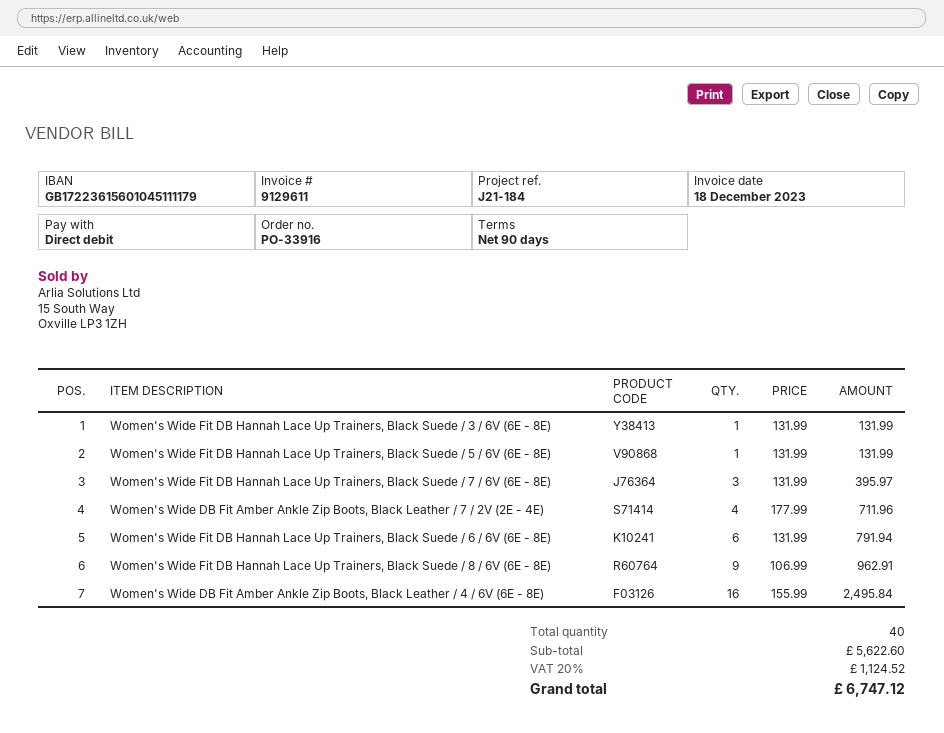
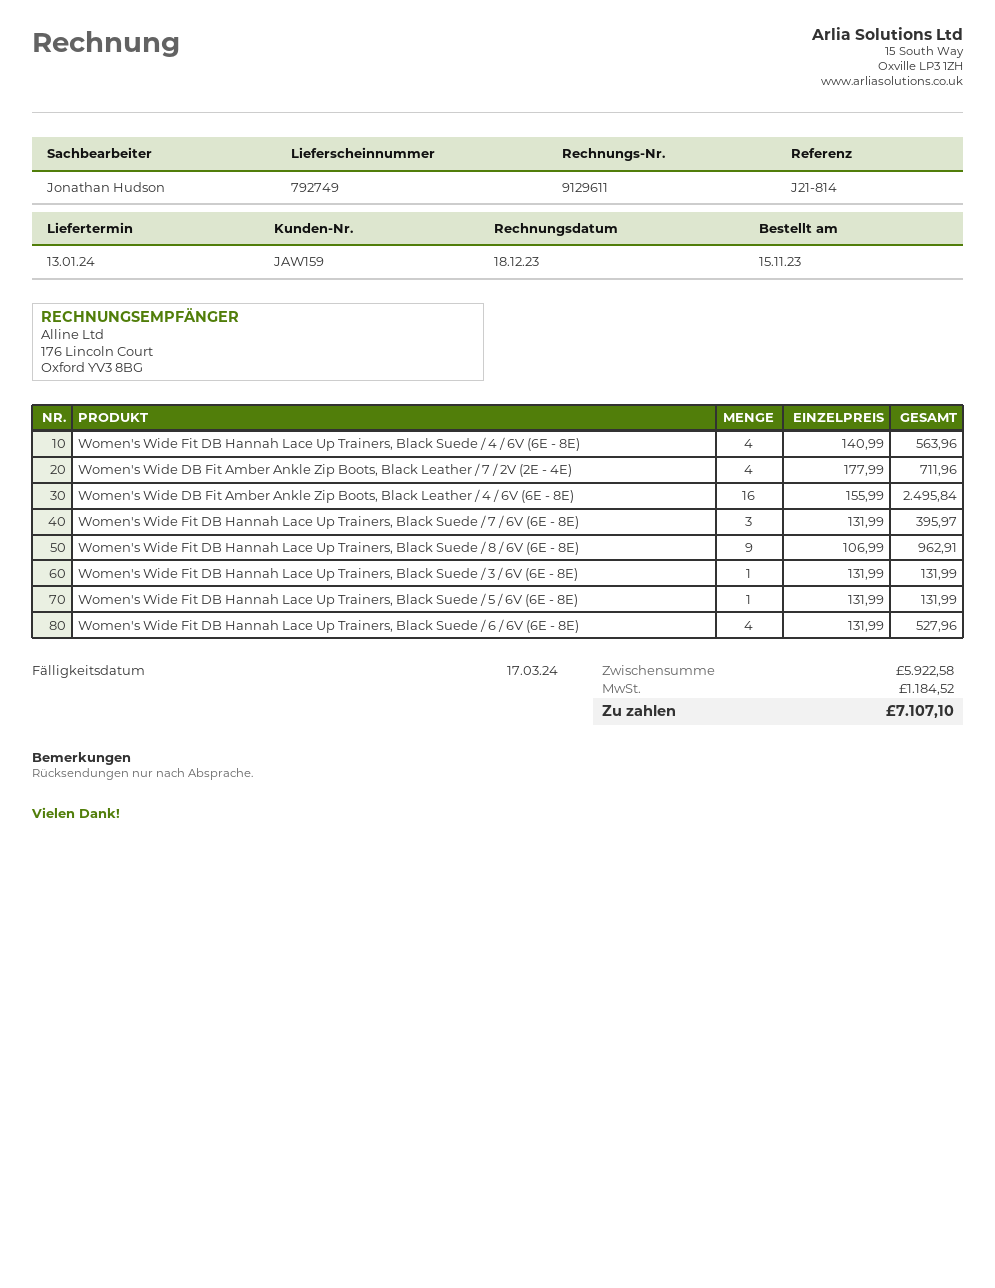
reference: J21-184 -> J21-814
Women's Wide Fit DB Hannah Lace Up Trainers, Black Suede / 6 / 6V (6E - 8E): 6 x 131.99 = 791.94 -> 4 x 131.99 = 527.96
Women's Wide Fit DB Hannah Lace Up Trainers, Black Suede / 4 / 6V (6E - 8E): none -> 4 x 140.99 = 563.96
subtotal: 5622.60 -> 5922.58
tax: 1124.52 -> 1184.52
total: 6747.12 -> 7107.10

